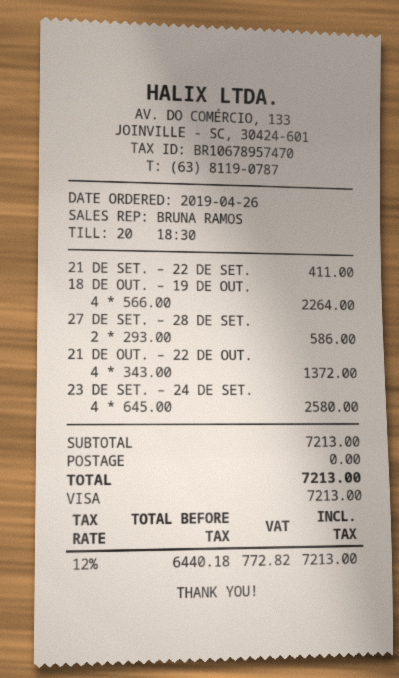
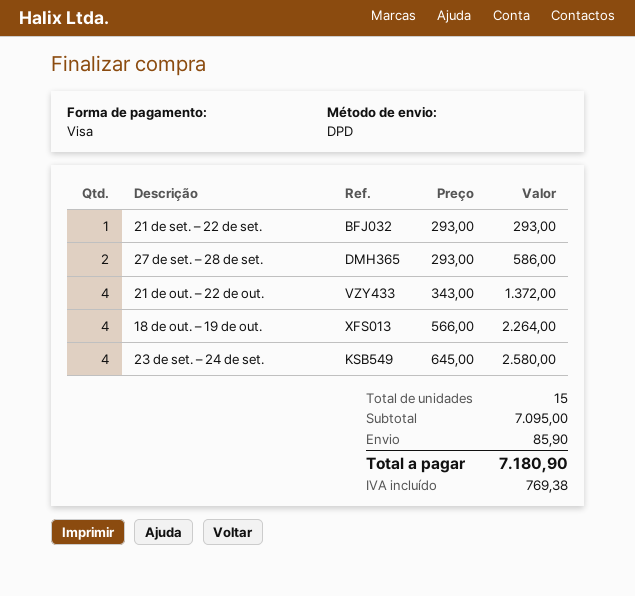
21 DE SET. – 22 DE SET.: 1 x 411.00 = 411.00 -> 1 x 293.00 = 293.00
subtotal: 7213.00 -> 7095.00
shipping: 0.00 -> 85.90
tax: 772.82 -> 769.38
total: 7213.00 -> 7180.90

